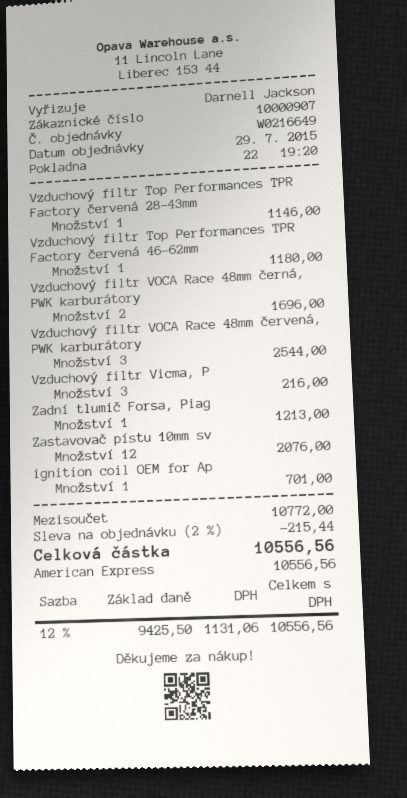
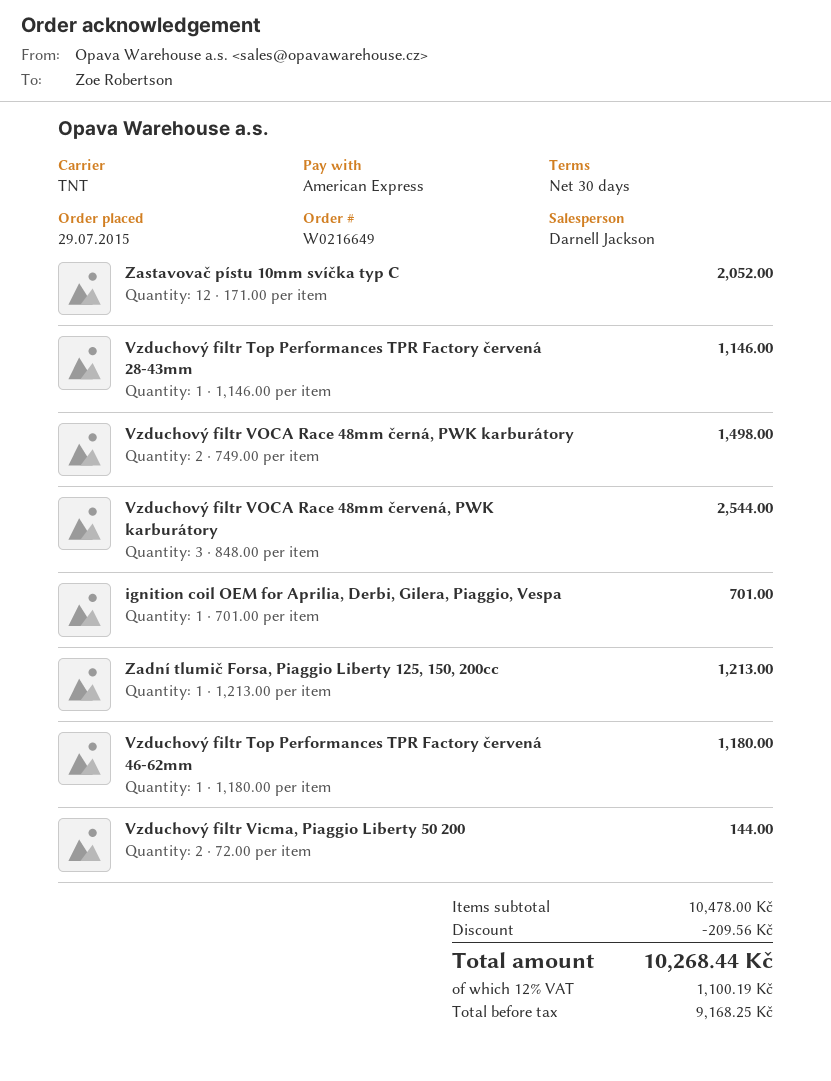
Vzduchový filtr VOCA Race 48mm černá, PWK karburátory: 2 for 1696.00 -> 2 for 1498.00
Vzduchový filtr Vicma, P: 3 for 216.00 -> 2 for 144.00
Zastavovač pístu 10mm sv: 12 for 2076.00 -> 12 for 2052.00
subtotal: 10772.00 -> 10478.00
discount: 215.44 -> 209.56
net: 9425.50 -> 9168.25
tax: 12% = 1131.06 -> 12% = 1100.19
total: 10556.56 -> 10268.44

